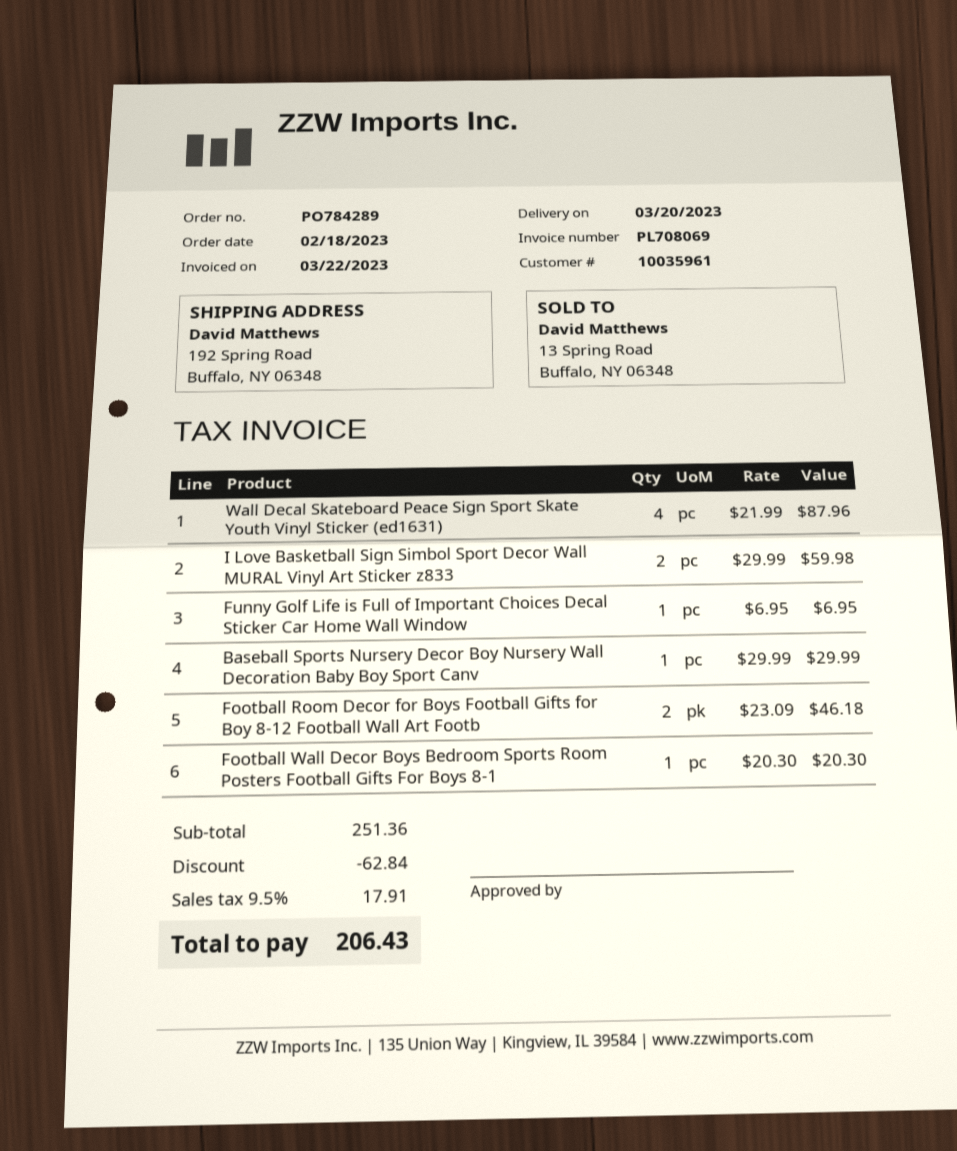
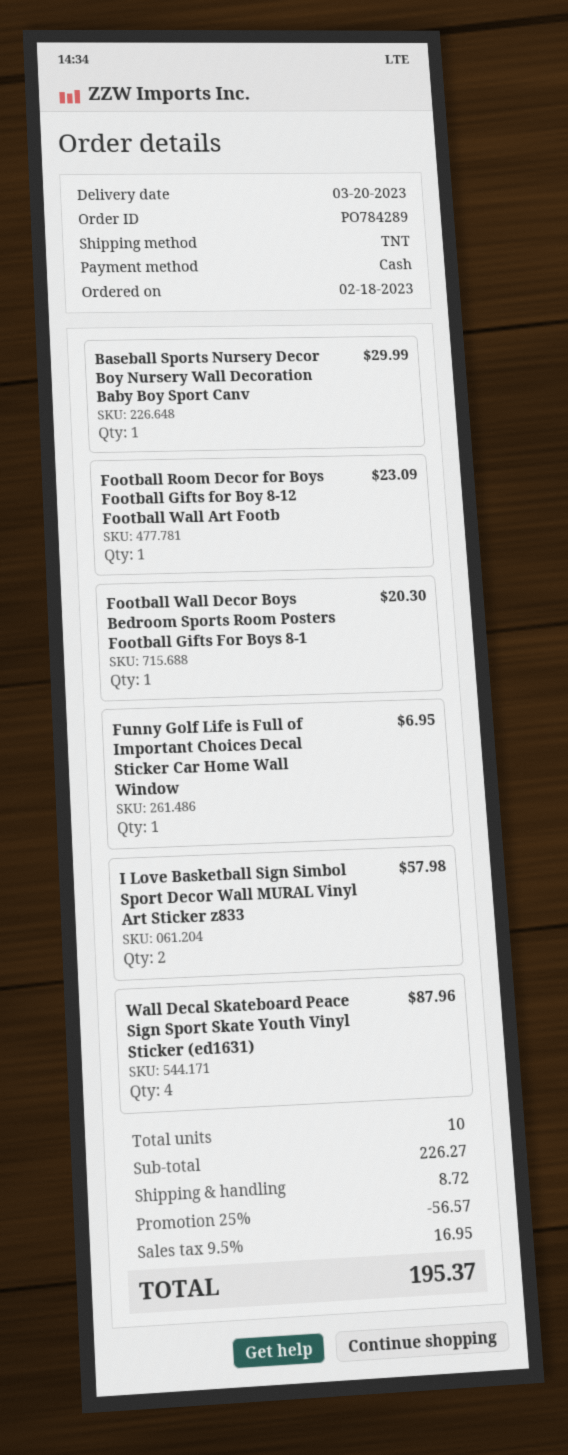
I Love Basketball Sign Simbol Sport Decor Wall MURAL Vinyl Art Sticker z833: 2 for 59.98 -> 2 for 57.98
Football Room Decor for Boys Football Gifts for Boy 8-12 Football Wall Art Footb: 2 for 46.18 -> 1 for 23.09
subtotal: 251.36 -> 226.27
discount: 62.84 -> 56.57
shipping: none -> 8.72
tax: 9.5% = 17.91 -> 9.5% = 16.95
total: 206.43 -> 195.37

